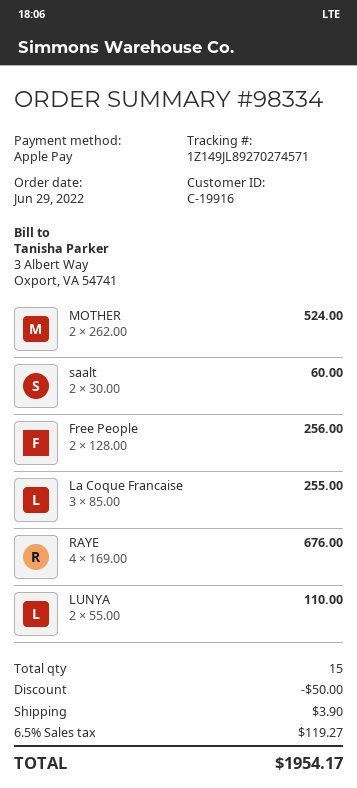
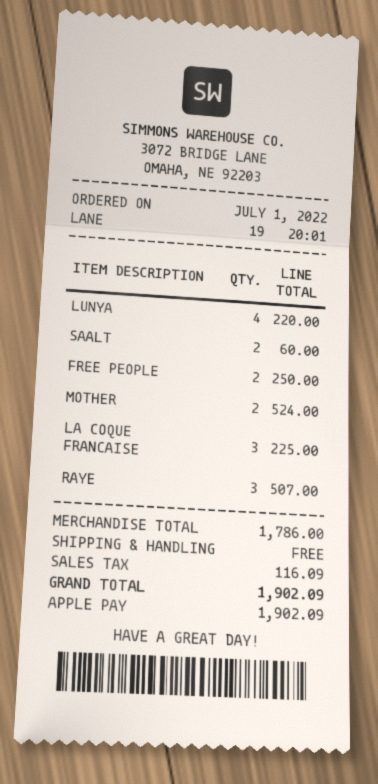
order date: 2022-06-29 -> 2022-07-01
Free People: 2 for 256.00 -> 2 for 250.00
La Coque Francaise: 3 for 255.00 -> 3 for 225.00
RAYE: 4 for 676.00 -> 3 for 507.00
LUNYA: 2 for 110.00 -> 4 for 220.00
discount: 50.00 -> none
shipping: 3.90 -> 0.00
tax: 119.27 -> 116.09
total: 1954.17 -> 1902.09

